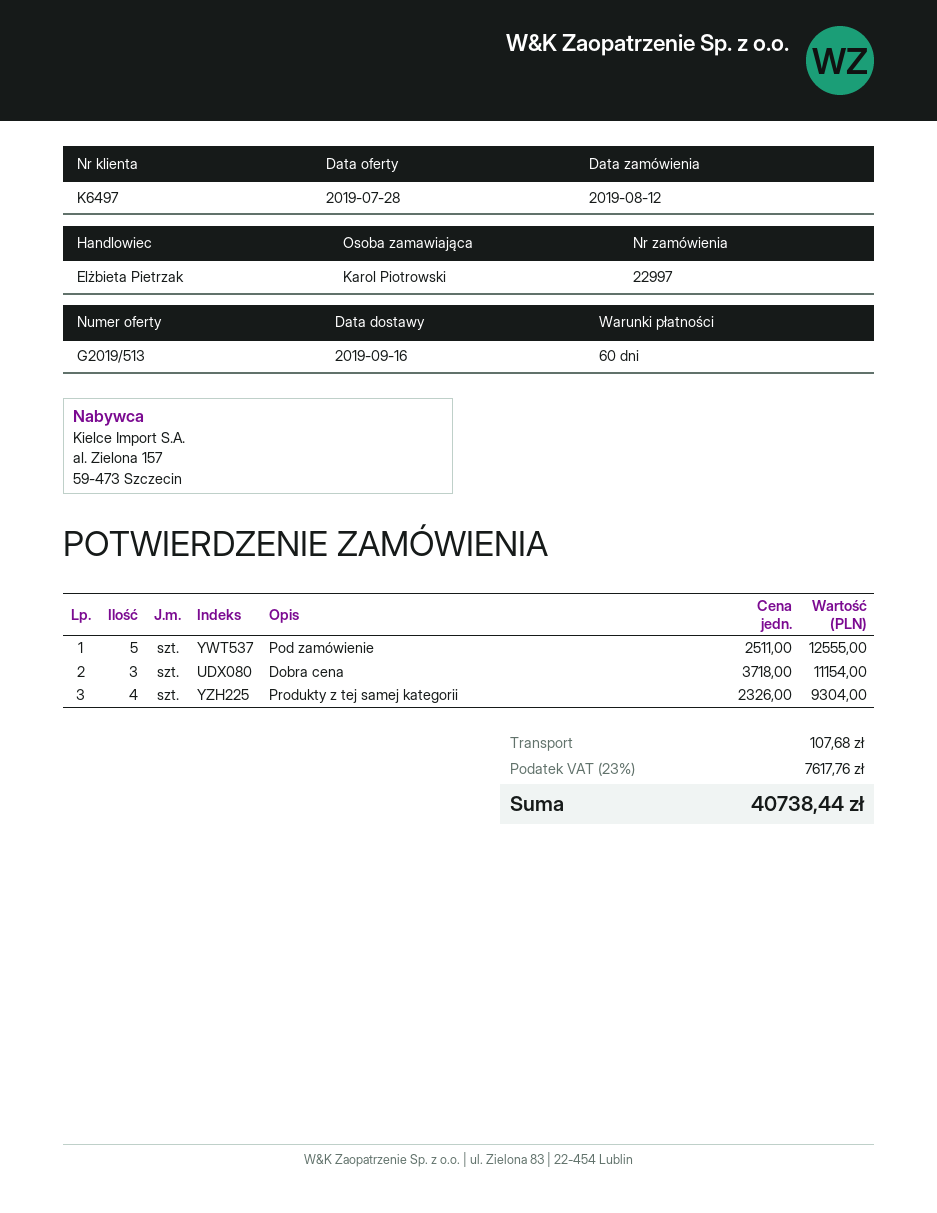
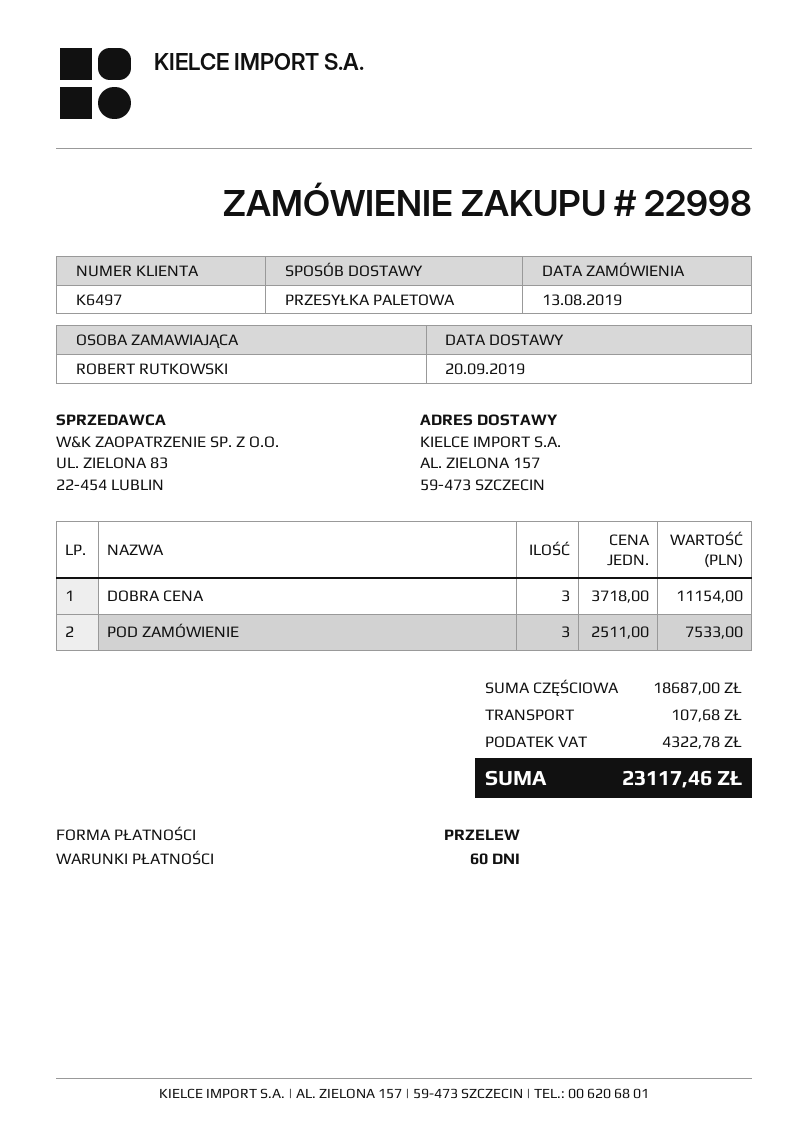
order number: 22997 -> 22998
order date: 2019-08-12 -> 2019-08-13
delivery date: 2019-09-16 -> 2019-09-20
ordered by: Karol Piotrowski -> ROBERT RUTKOWSKI
Pod zamówienie: 5 x 2511.00 = 12555.00 -> 3 x 2511.00 = 7533.00
Produkty z tej samej kategorii: 4 x 2326.00 = 9304.00 -> none
tax: 7617.76 -> 4322.78
total: 40738.44 -> 23117.46

